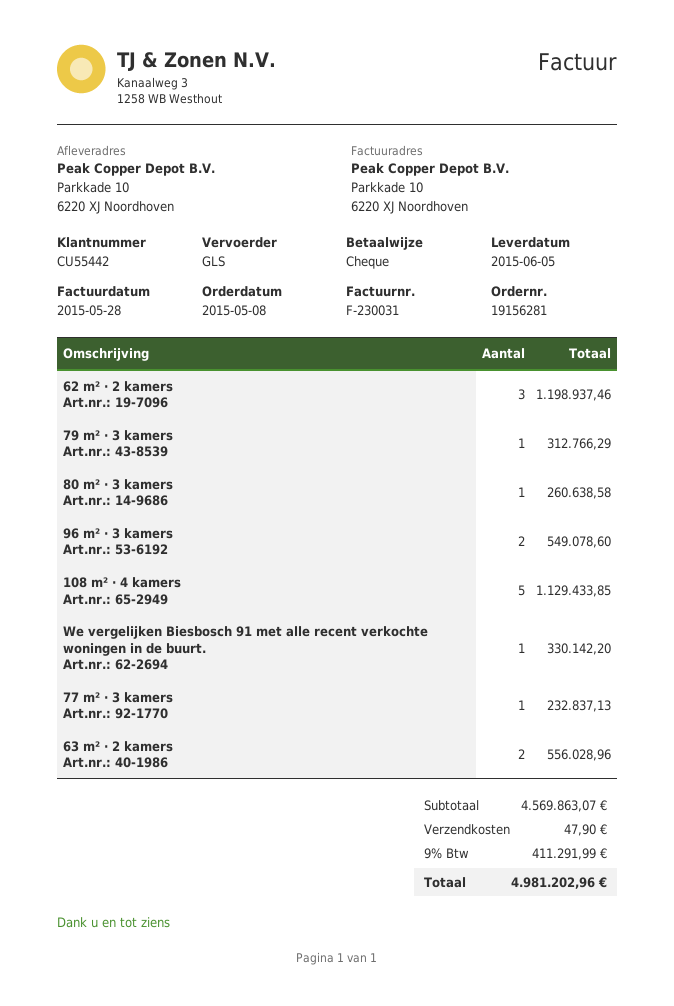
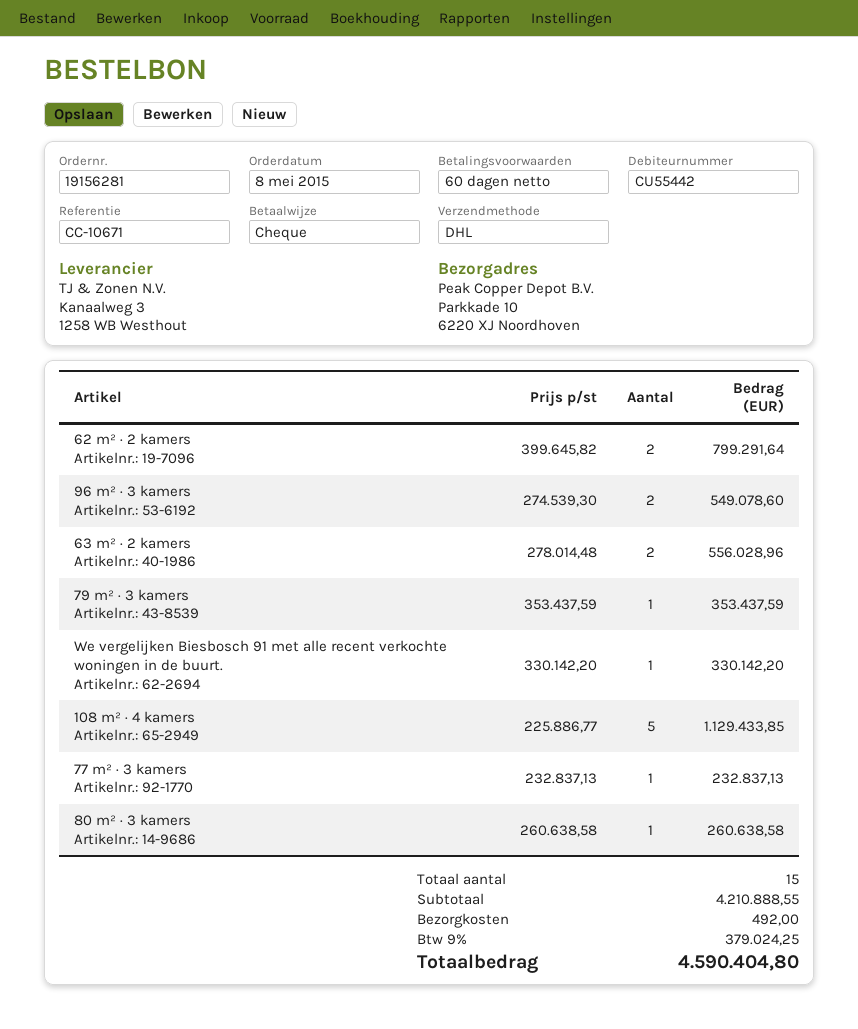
shipping method: GLS -> DHL
62 m² · 2 kamers: 3 for 1198937.46 -> 2 for 799291.64
79 m² · 3 kamers: 1 for 312766.29 -> 1 for 353437.59
subtotal: 4569863.07 -> 4210888.55
shipping: 47.90 -> 492.00
tax: 9% = 411291.99 -> 9% = 379024.25
total: 4981202.96 -> 4590404.80

